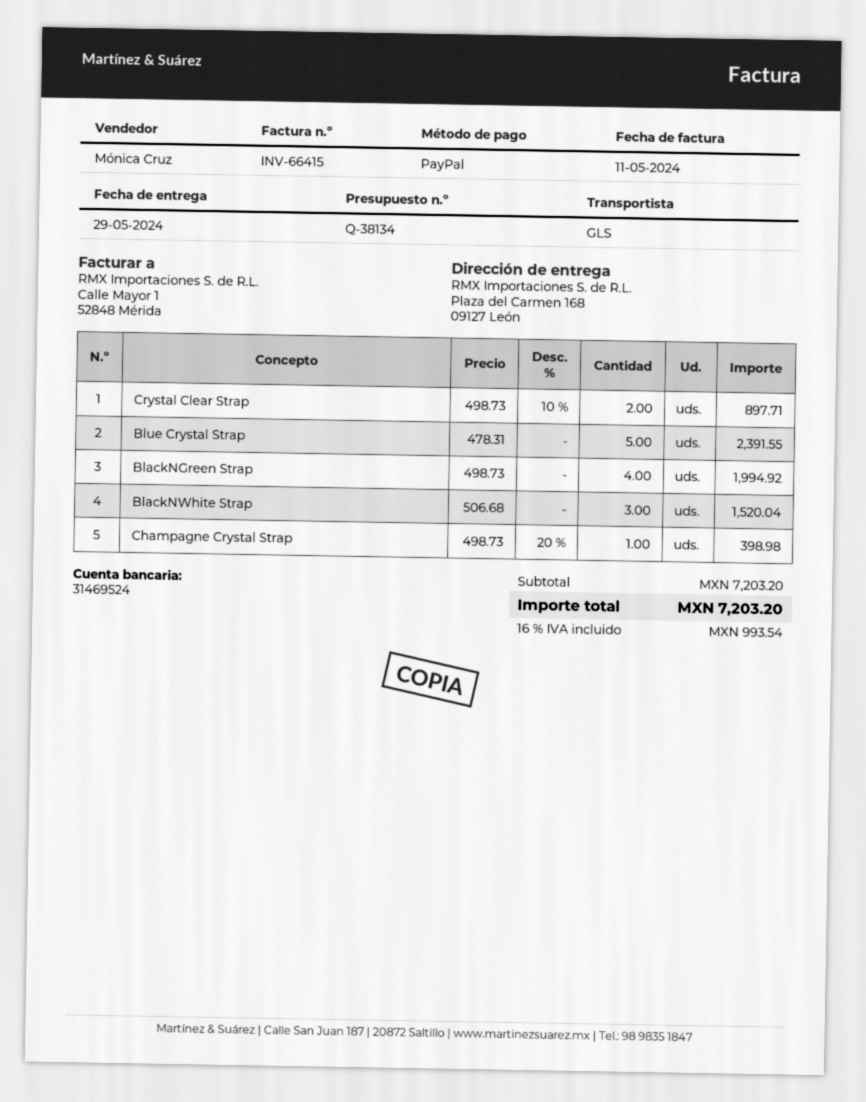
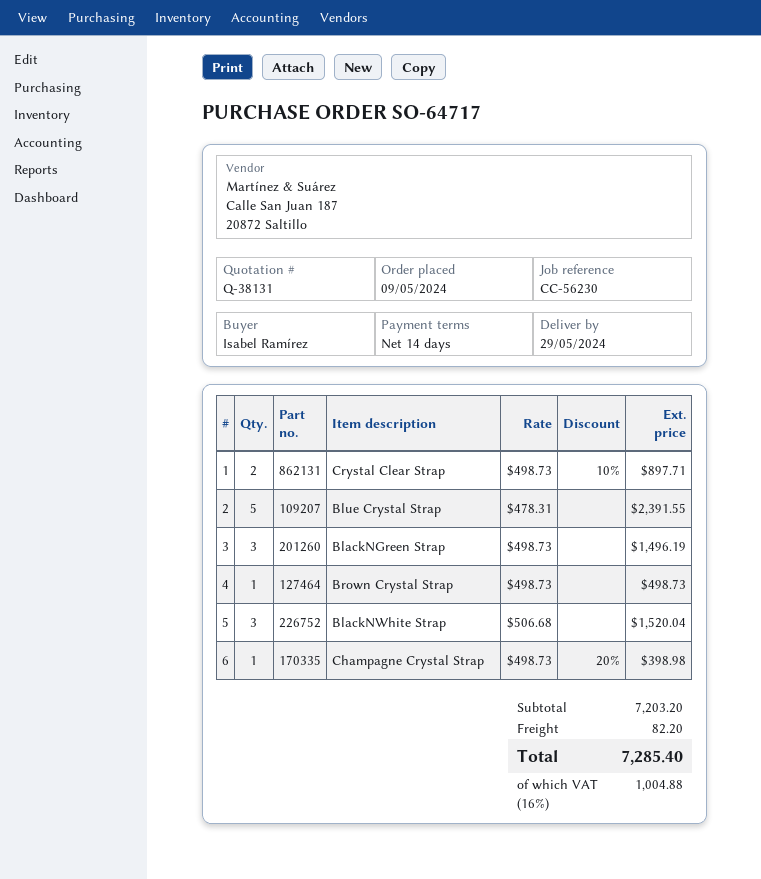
quote number: Q-38134 -> Q-38131
BlackNGreen Strap: 4 x 498.73 = 1994.92 -> 3 x 498.73 = 1496.19
Brown Crystal Strap: none -> 1 x 498.73 = 498.73
shipping: none -> 82.20
tax: 16% = 993.54 -> 16% = 1004.88
total: 7203.20 -> 7285.40

